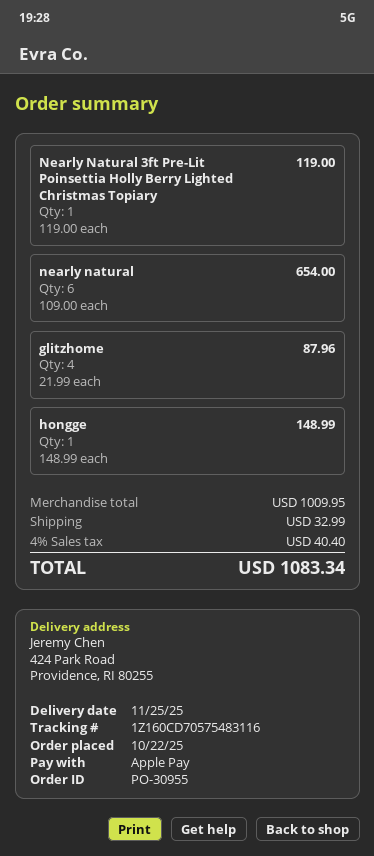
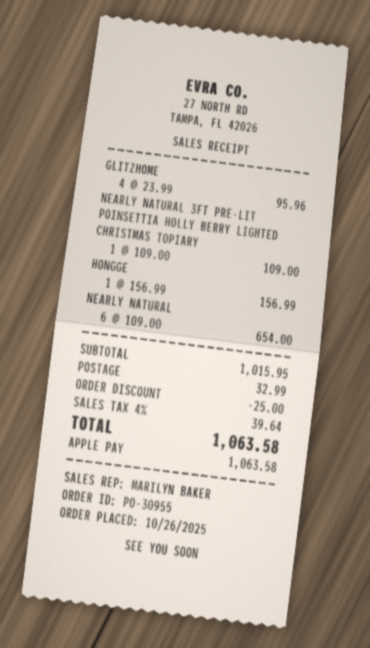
order date: 2025-10-22 -> 2025-10-26
Nearly Natural 3ft Pre-Lit Poinsettia Holly Berry Lighted Christmas Topiary: 1 x 119.00 = 119.00 -> 1 x 109.00 = 109.00
glitzhome: 4 x 21.99 = 87.96 -> 4 x 23.99 = 95.96
hongge: 1 x 148.99 = 148.99 -> 1 x 156.99 = 156.99
subtotal: 1009.95 -> 1015.95
discount: none -> 25.00
tax: 4% = 40.40 -> 4% = 39.64
total: 1083.34 -> 1063.58

